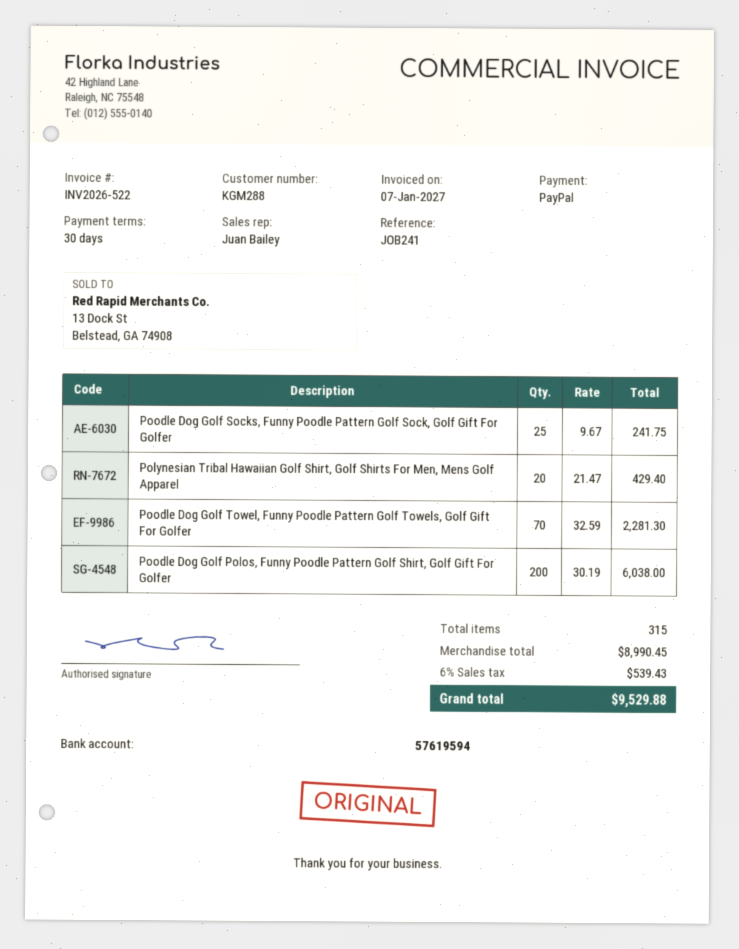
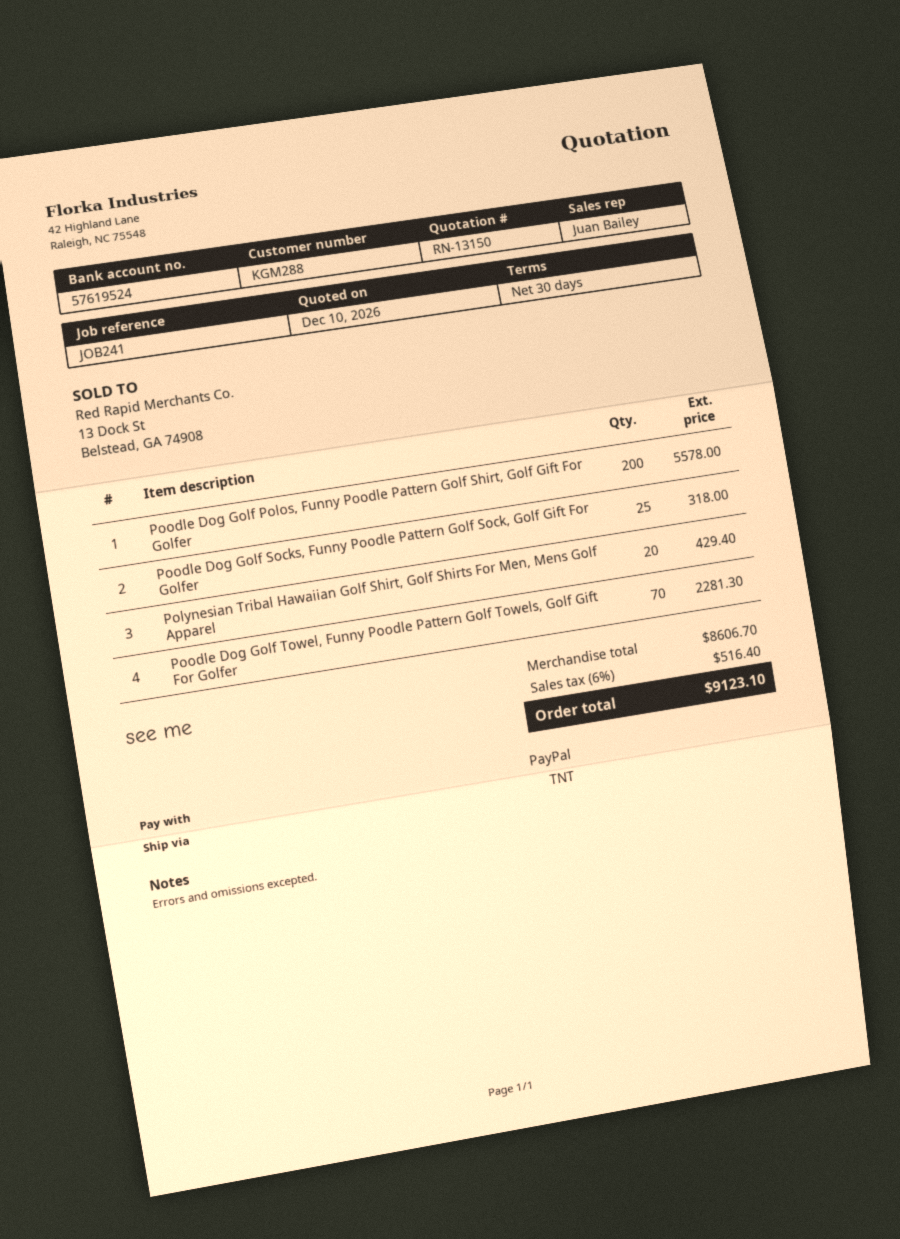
bank account: 57619594 -> 57619524
Poodle Dog Golf Socks, Funny Poodle Pattern Golf Sock, Golf Gift For Golfer: 25 for 241.75 -> 25 for 318.00
Poodle Dog Golf Polos, Funny Poodle Pattern Golf Shirt, Golf Gift For Golfer: 200 for 6038.00 -> 200 for 5578.00
subtotal: 8990.45 -> 8606.70
tax: 6% = 539.43 -> 6% = 516.40
total: 9529.88 -> 9123.10

